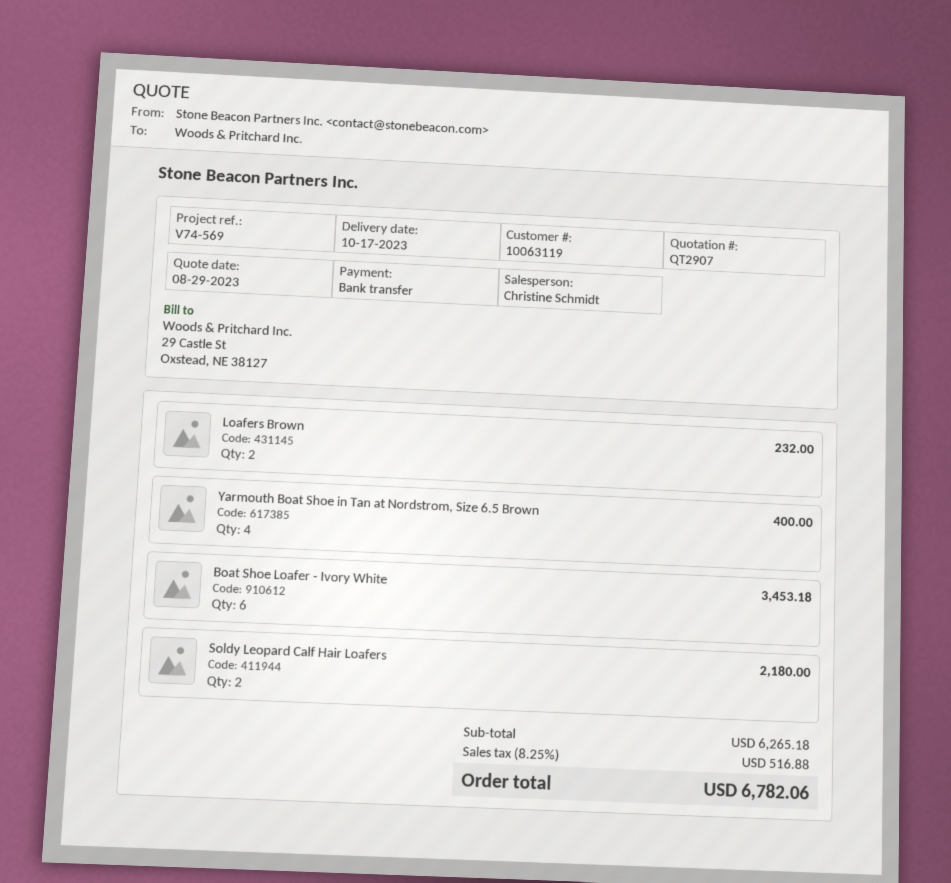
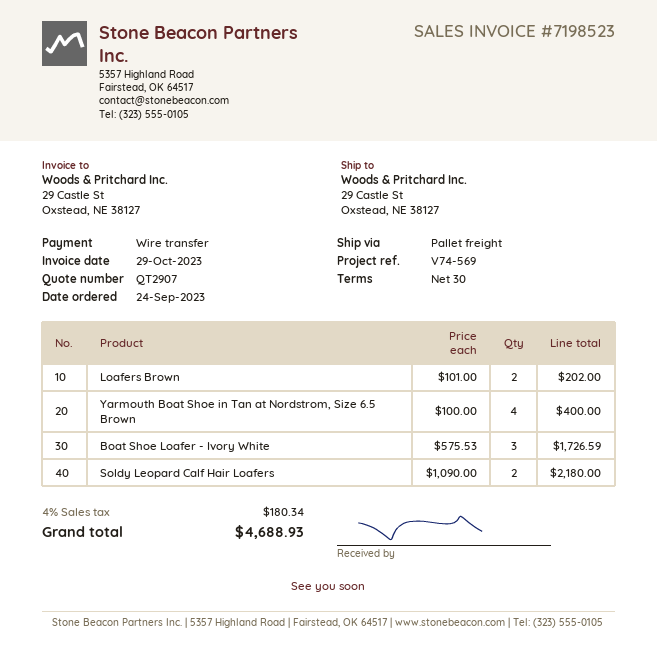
Loafers Brown: 2 for 232.00 -> 2 for 202.00
Boat Shoe Loafer - Ivory White: 6 for 3453.18 -> 3 for 1726.59
tax: 8.25% = 516.88 -> 4% = 180.34
total: 6782.06 -> 4688.93

